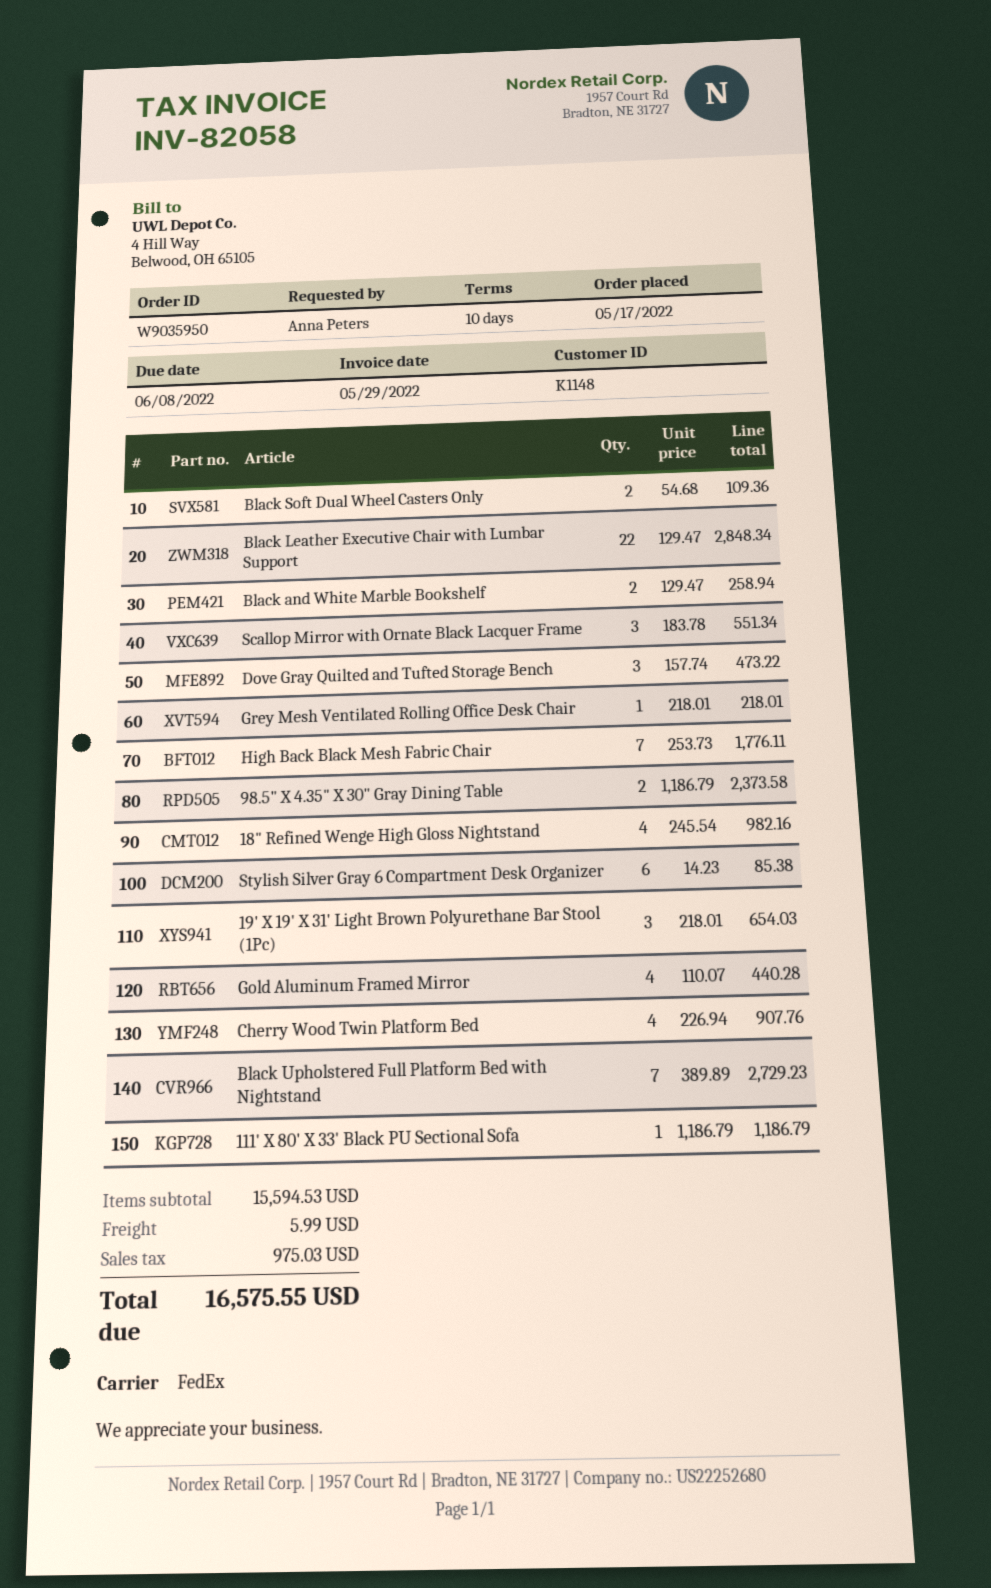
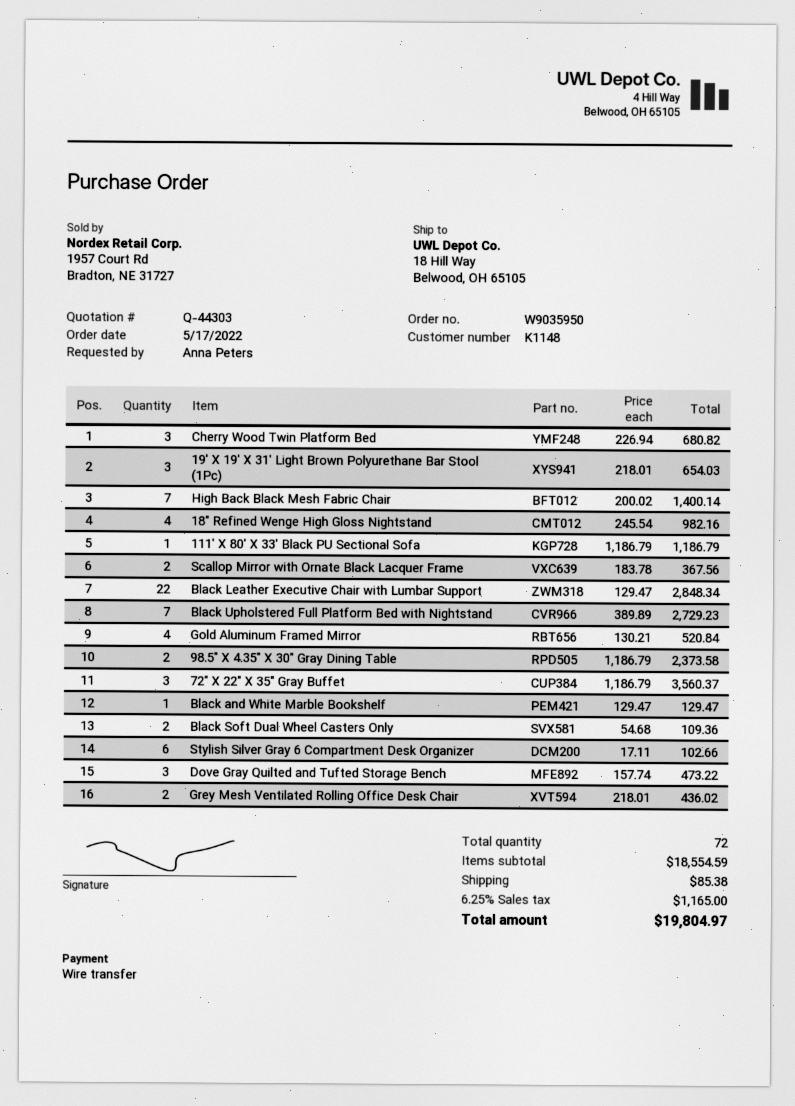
Black and White Marble Bookshelf: 2 x 129.47 = 258.94 -> 1 x 129.47 = 129.47
Scallop Mirror with Ornate Black Lacquer Frame: 3 x 183.78 = 551.34 -> 2 x 183.78 = 367.56
Grey Mesh Ventilated Rolling Office Desk Chair: 1 x 218.01 = 218.01 -> 2 x 218.01 = 436.02
High Back Black Mesh Fabric Chair: 7 x 253.73 = 1776.11 -> 7 x 200.02 = 1400.14
Stylish Silver Gray 6 Compartment Desk Organizer: 6 x 14.23 = 85.38 -> 6 x 17.11 = 102.66
Gold Aluminum Framed Mirror: 4 x 110.07 = 440.28 -> 4 x 130.21 = 520.84
Cherry Wood Twin Platform Bed: 4 x 226.94 = 907.76 -> 3 x 226.94 = 680.82
72" X 22" X 35" Gray Buffet: none -> 3 x 1186.79 = 3560.37
subtotal: 15594.53 -> 18554.59
shipping: 5.99 -> 85.38
tax: 975.03 -> 1165.00
total: 16575.55 -> 19804.97

